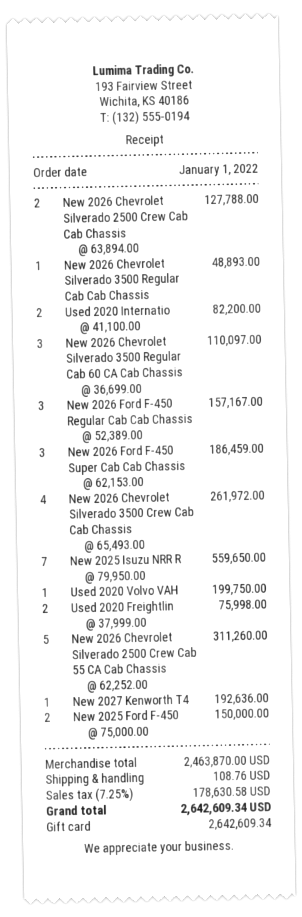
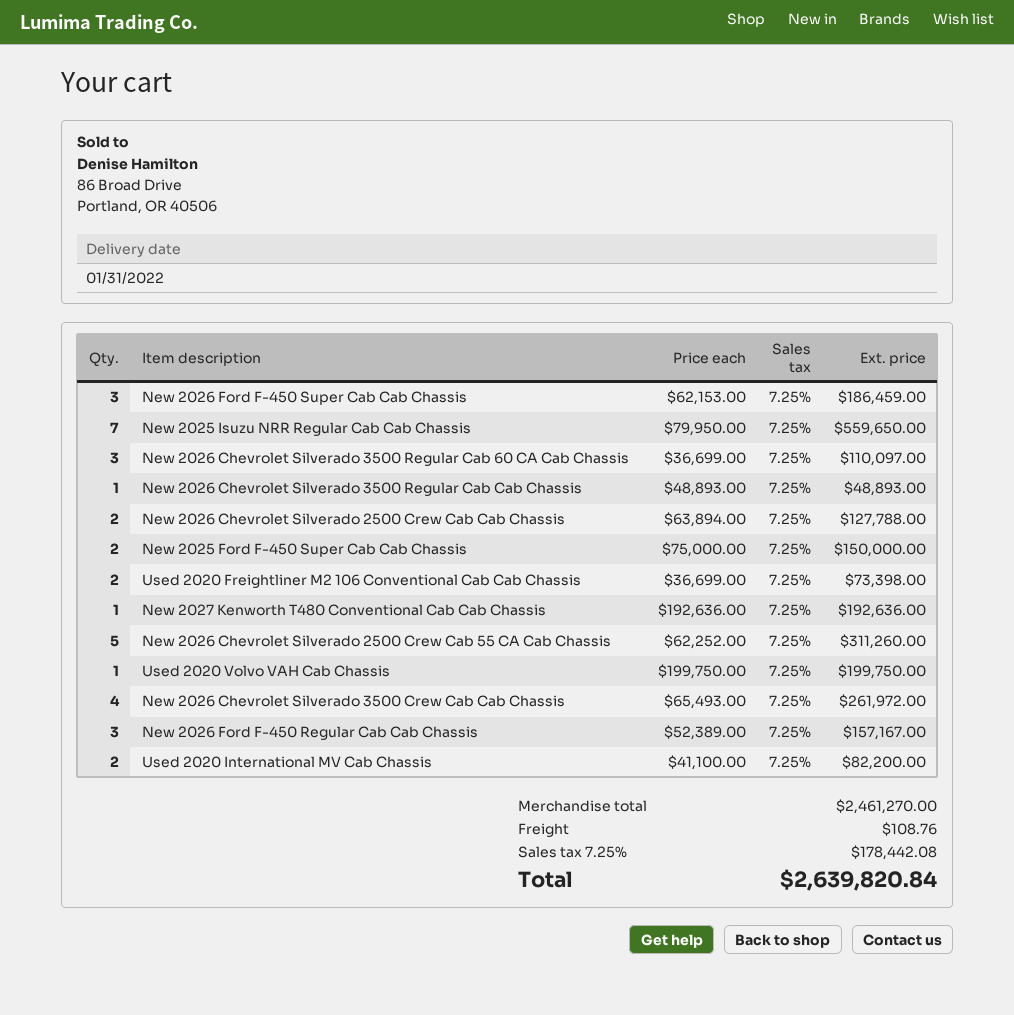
Used 2020 Freightlin: 2 x 37999.00 = 75998.00 -> 2 x 36699.00 = 73398.00
subtotal: 2463870.00 -> 2461270.00
tax: 7.25% = 178630.58 -> 7.25% = 178442.08
total: 2642609.34 -> 2639820.84

